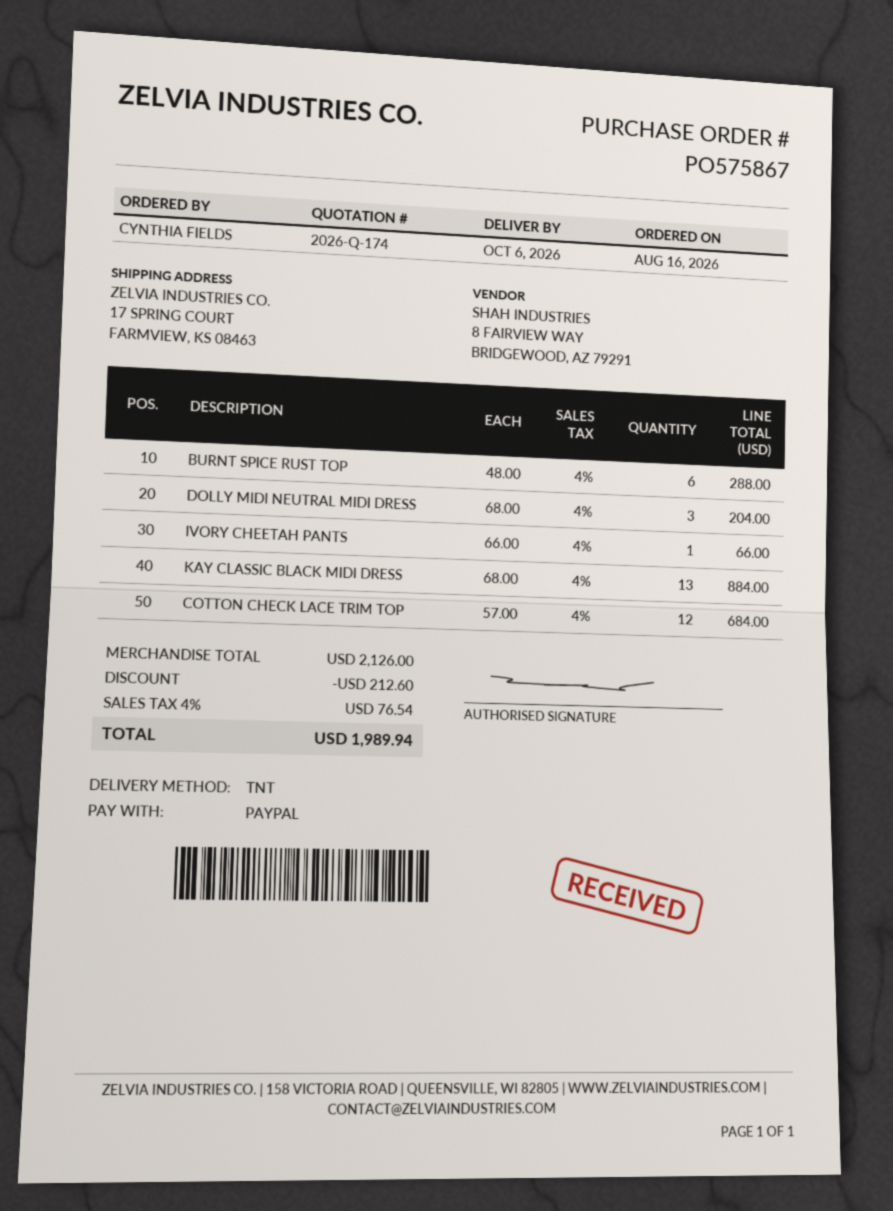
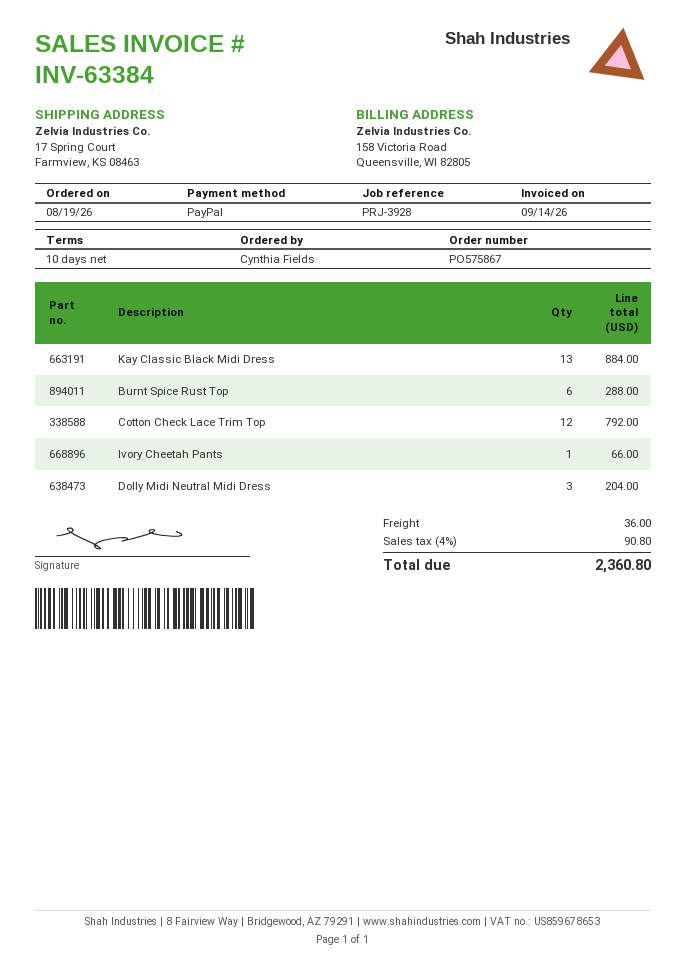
order date: 2026-08-16 -> 2026-08-19
COTTON CHECK LACE TRIM TOP: 12 for 684.00 -> 12 for 792.00
discount: 212.60 -> none
shipping: none -> 36.00
tax: 4% = 76.54 -> 4% = 90.80
total: 1989.94 -> 2360.80

